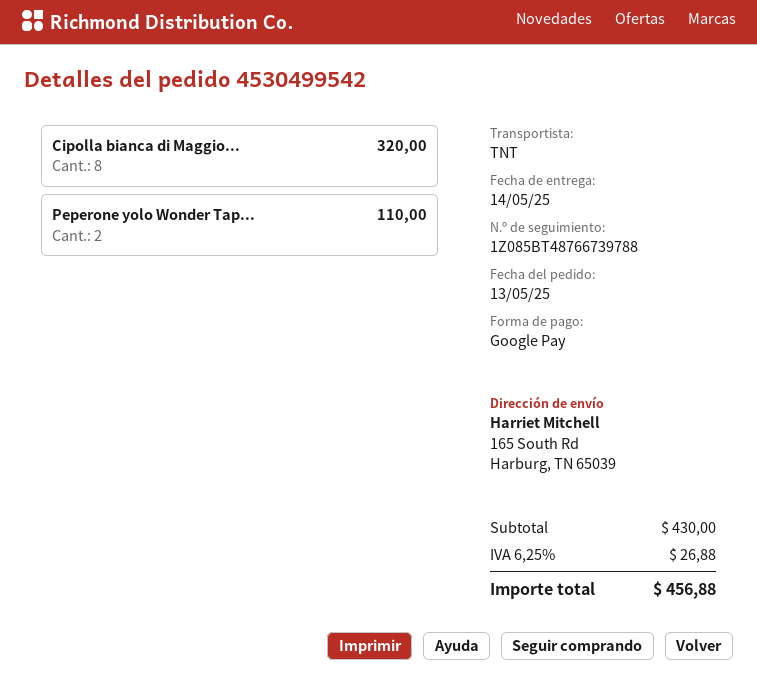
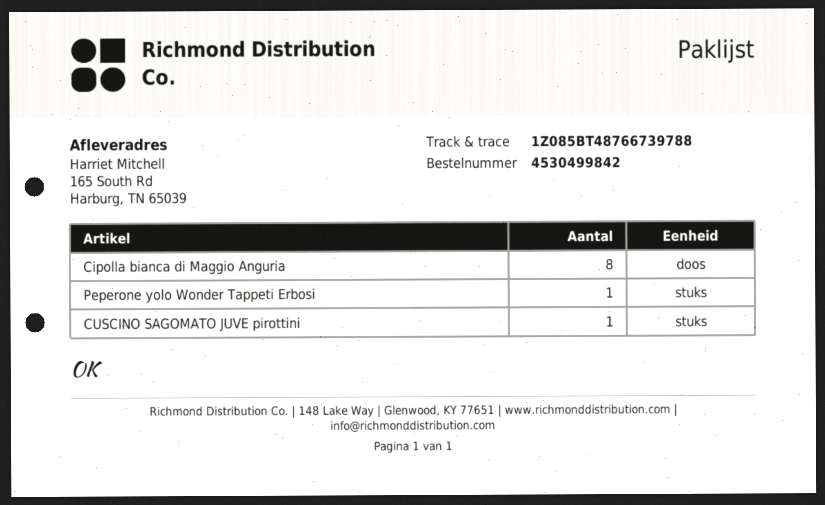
order number: 4530499542 -> 4530499842
Peperone yolo Wonder Tap...: 2 -> 1
CUSCINO SAGOMATO JUVE pirottini: none -> 1

